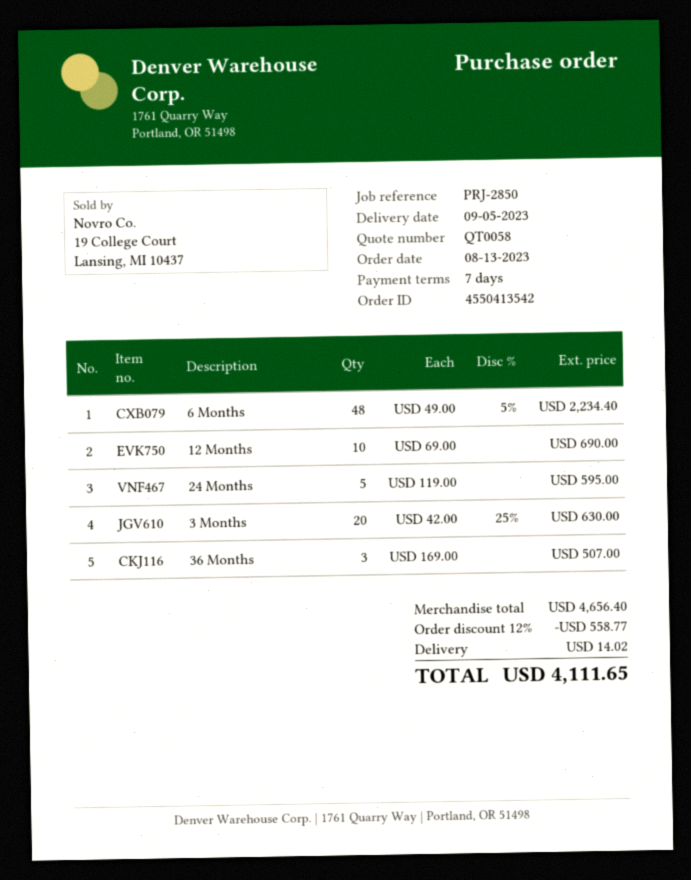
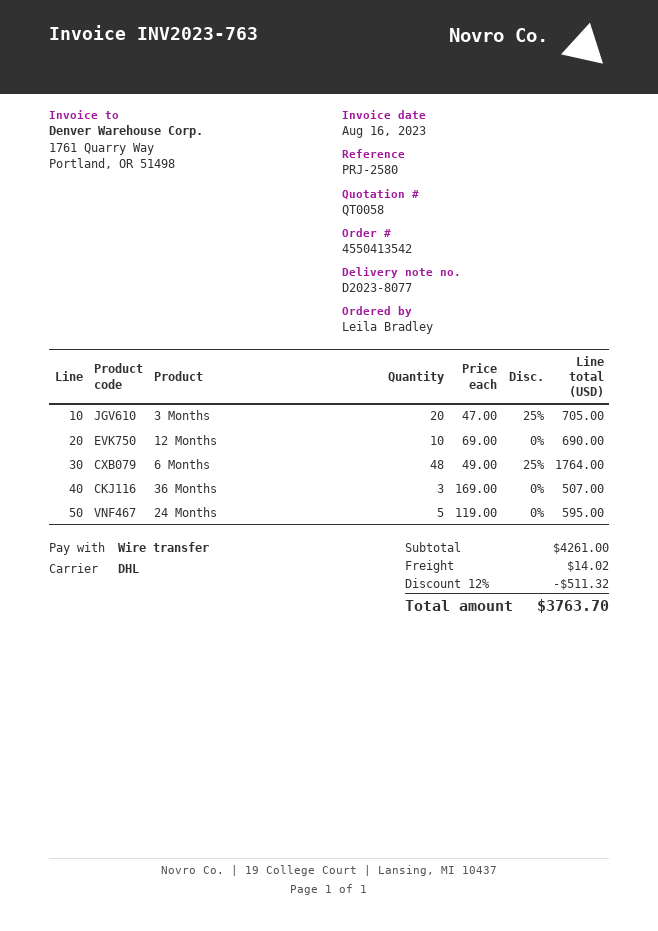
reference: PRJ-2850 -> PRJ-2580
6 Months: 48 x 49.00 - 5% = 2234.40 -> 48 x 49.00 - 25% = 1764.00
3 Months: 20 x 42.00 - 25% = 630.00 -> 20 x 47.00 - 25% = 705.00
subtotal: 4656.40 -> 4261.00
discount: 12% = 558.77 -> 12% = 511.32
total: 4111.65 -> 3763.70

